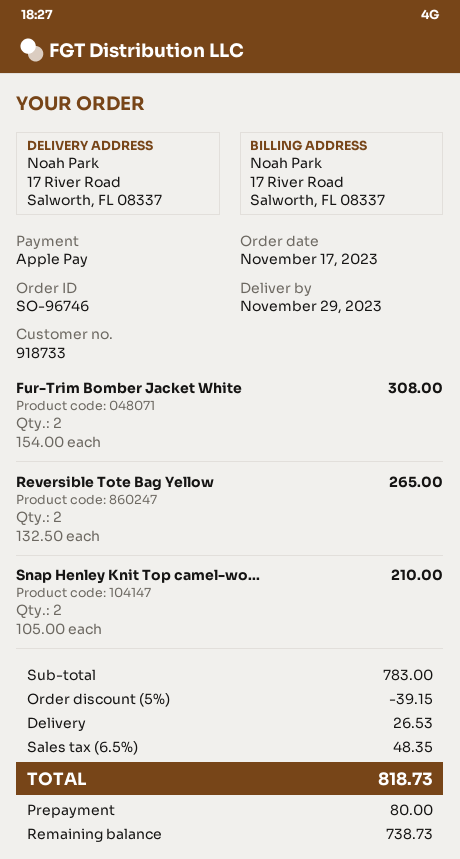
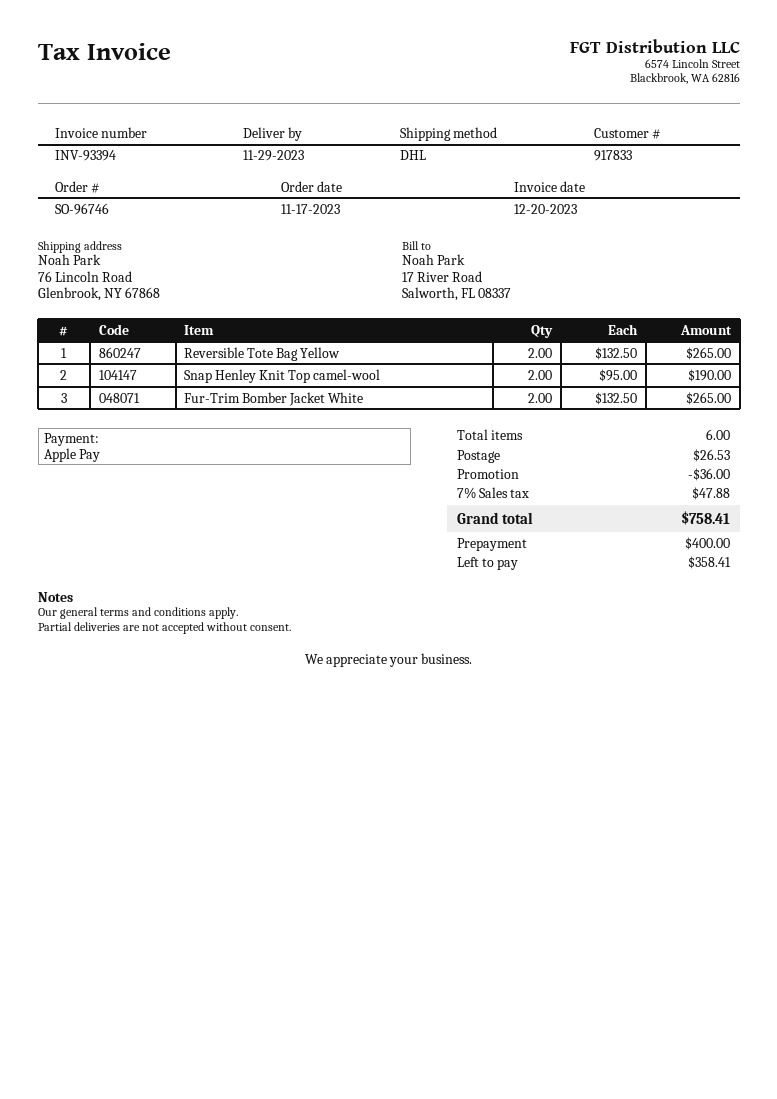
customer number: 918733 -> 917833
ship to: 17 River Road, Salworth, FL 08337 -> 76 Lincoln Road, Glenbrook, NY 67868
Fur-Trim Bomber Jacket White: 2 x 154.00 = 308.00 -> 2 x 132.50 = 265.00
Snap Henley Knit Top camel-wo...: 2 x 105.00 = 210.00 -> 2 x 95.00 = 190.00
discount: 39.15 -> 36.00
tax: 6.5% = 48.35 -> 7% = 47.88
total: 818.73 -> 758.41
deposit: 80.00 -> 400.00
balance: 738.73 -> 358.41

